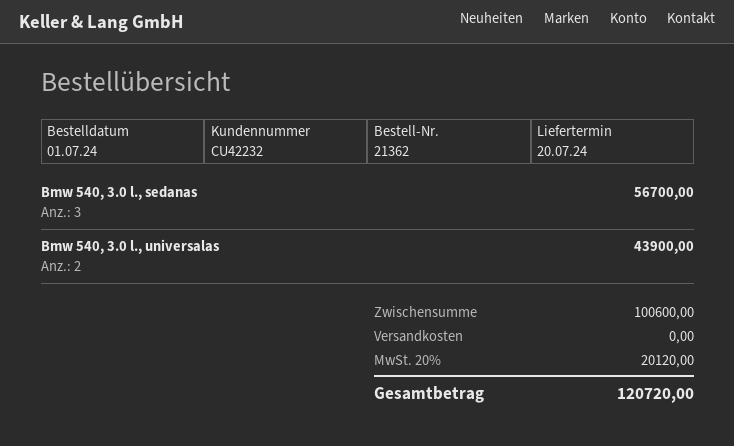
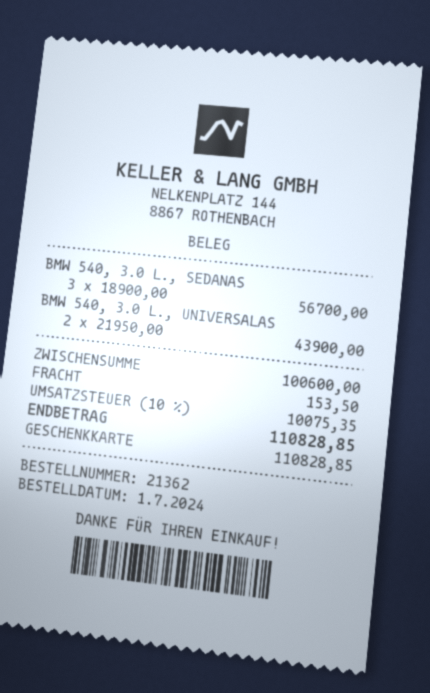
shipping: 0.00 -> 153.50
tax: 20% = 20120.00 -> 10% = 10075.35
total: 120720.00 -> 110828.85

